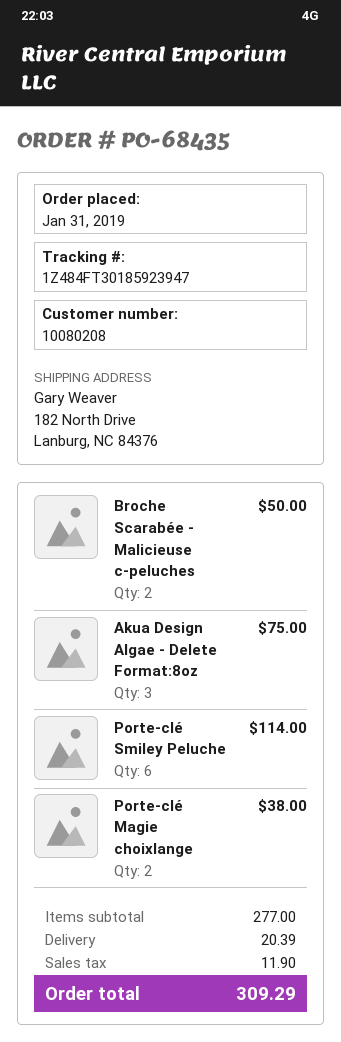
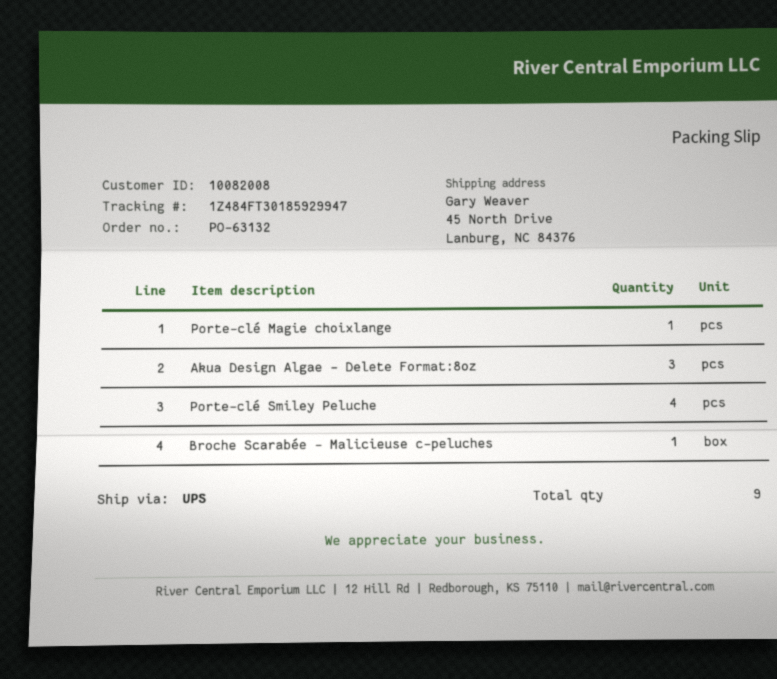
order number: PO-68435 -> PO-63132
customer number: 10080208 -> 10082008
tracking number: 1Z484FT30185923947 -> 1Z484FT30185929947
ship to: 182 North Drive, Lanburg, NC 84376 -> 45 North Drive, Lanburg, NC 84376
Broche Scarabée - Malicieuse c-peluches: 2 -> 1
Porte-clé Smiley Peluche: 6 -> 4
Porte-clé Magie choixlange: 2 -> 1

